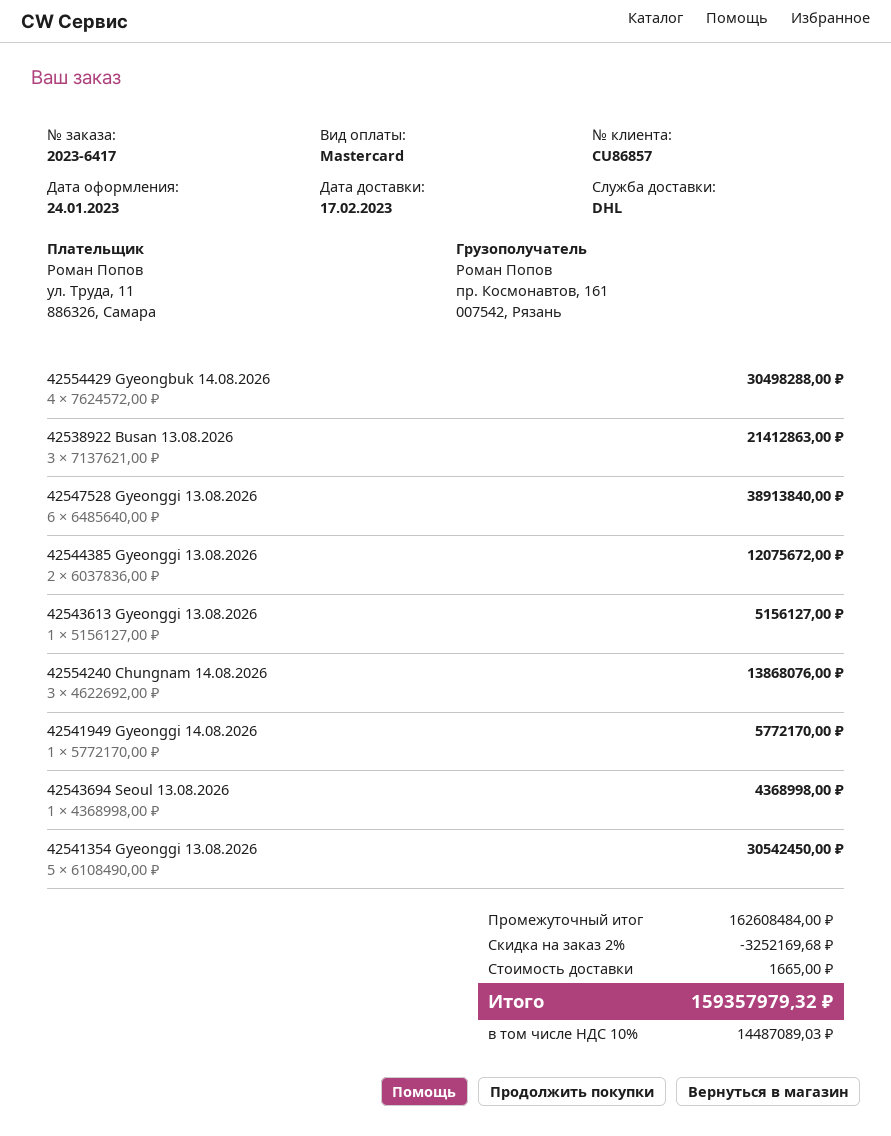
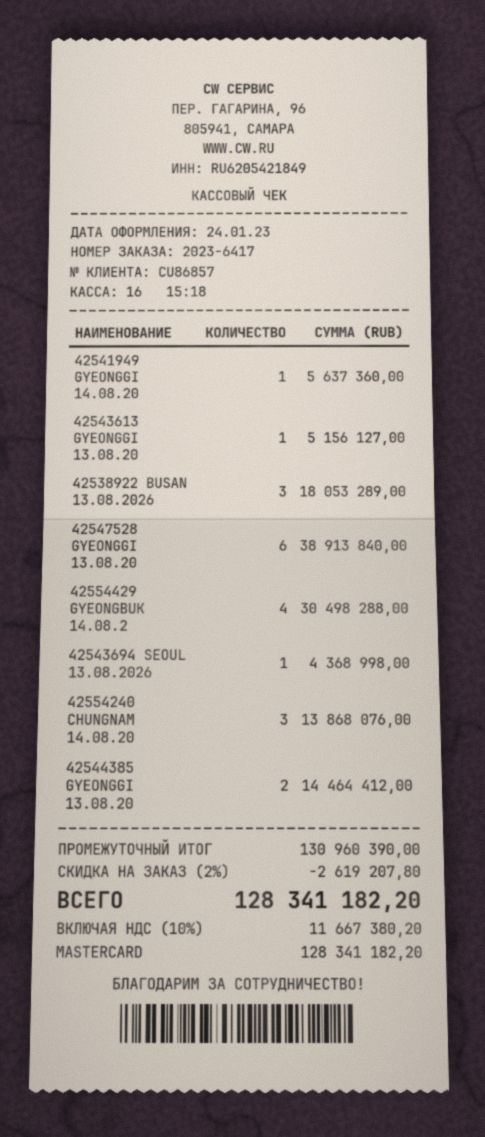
42538922 Busan 13.08.2026: 3 for 21412863.00 -> 3 for 18053289.00
42544385 Gyeonggi 13.08.2026: 2 for 12075672.00 -> 2 for 14464412.00
42541949 Gyeonggi 14.08.2026: 1 for 5772170.00 -> 1 for 5637360.00
42541354 Gyeonggi 13.08.2026: 5 for 30542450.00 -> none
subtotal: 162608484.00 -> 130960390.00
discount: 2% = 3252169.68 -> 2% = 2619207.80
shipping: 1665.00 -> none
tax: 10% = 14487089.03 -> 10% = 11667380.20
total: 159357979.32 -> 128341182.20

